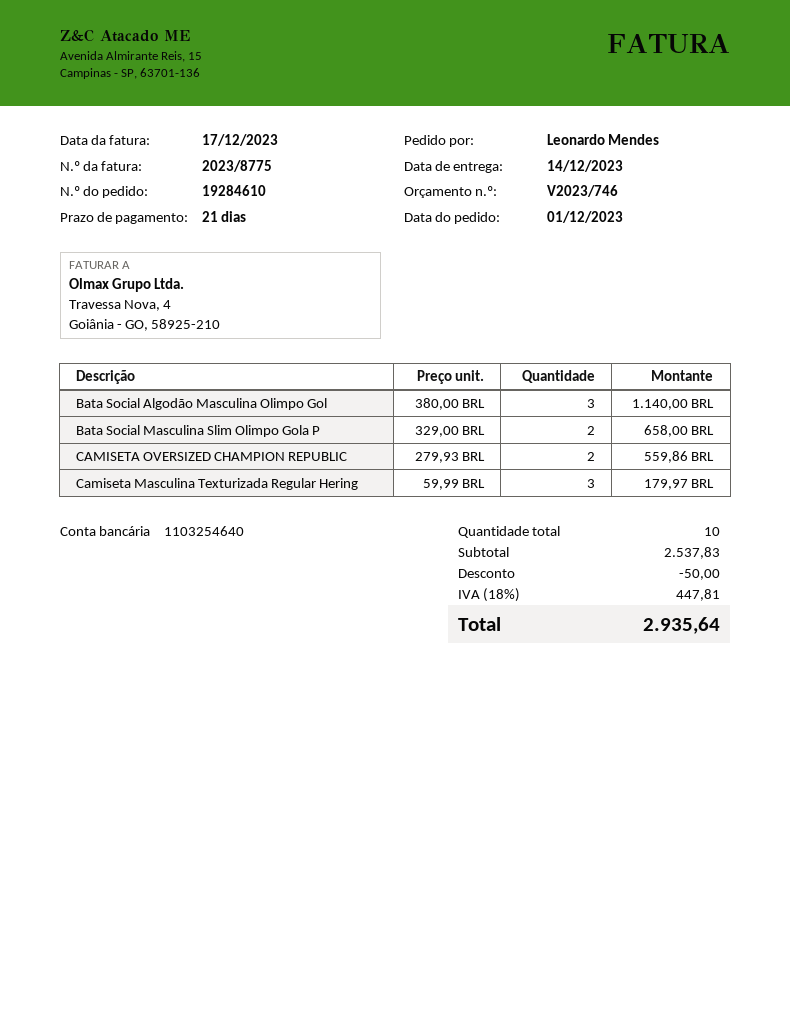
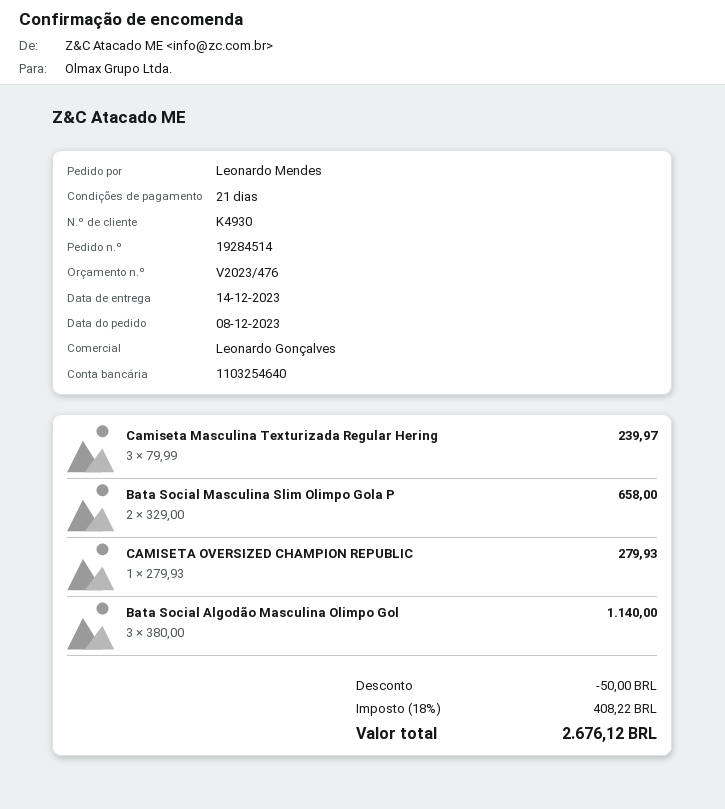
quote number: V2023/746 -> V2023/476
order number: 19284610 -> 19284514
order date: 2023-12-01 -> 2023-12-08
CAMISETA OVERSIZED CHAMPION REPUBLIC: 2 x 279.93 = 559.86 -> 1 x 279.93 = 279.93
Camiseta Masculina Texturizada Regular Hering: 3 x 59.99 = 179.97 -> 3 x 79.99 = 239.97
tax: 18% = 447.81 -> 18% = 408.22
total: 2935.64 -> 2676.12

